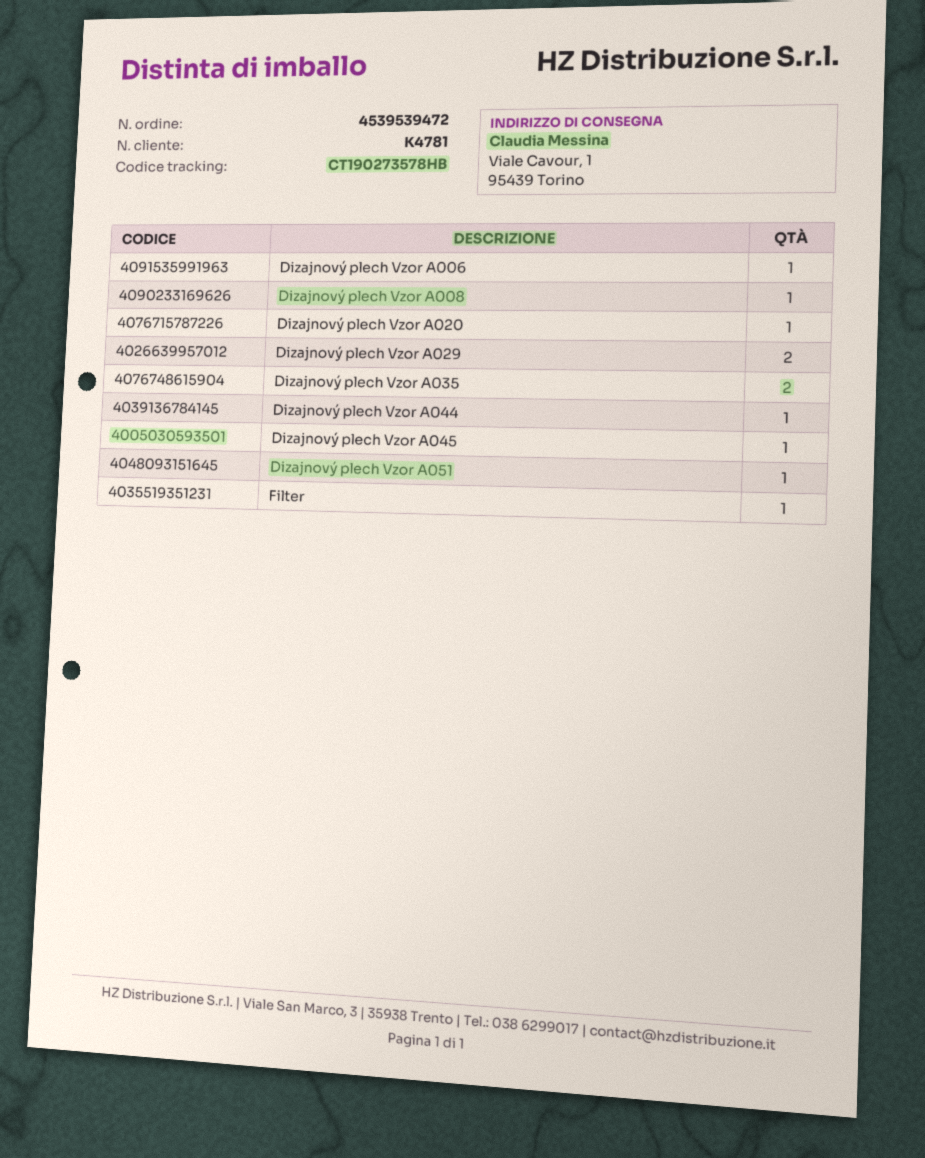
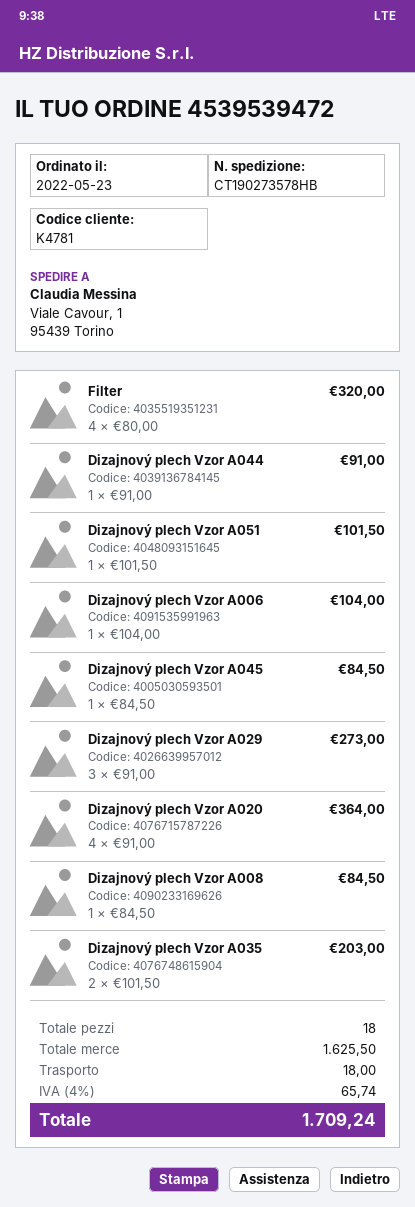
Dizajnový plech Vzor A020: 1 -> 4
Dizajnový plech Vzor A029: 2 -> 3
Filter: 1 -> 4

